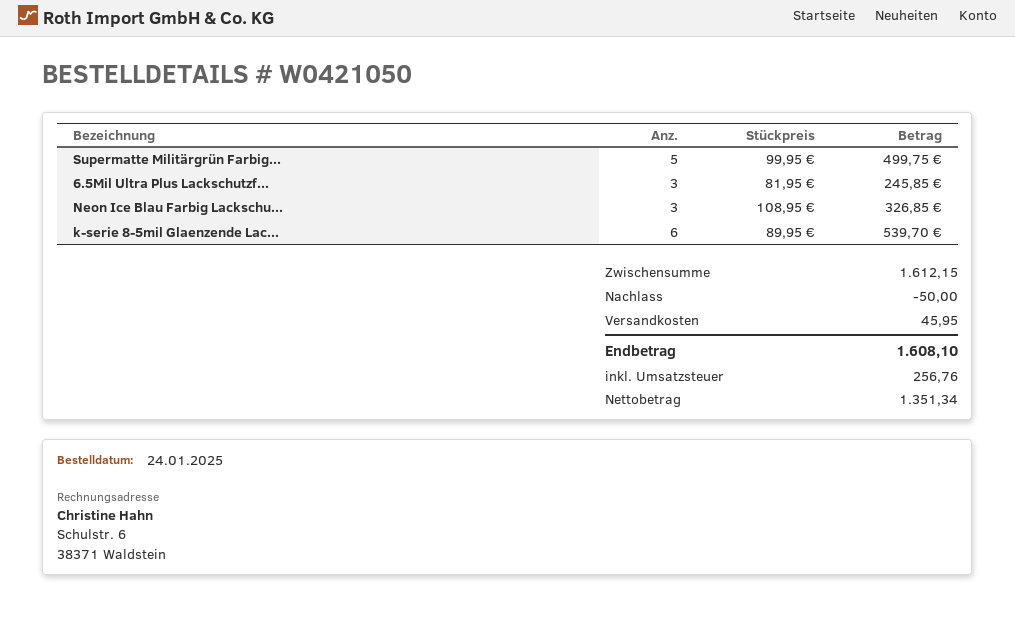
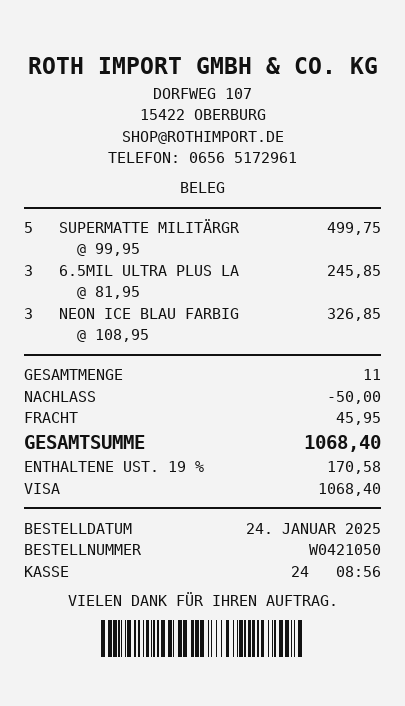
k-serie 8-5mil Glaenzende Lac...: 6 x 89.95 = 539.70 -> none
tax: 256.76 -> 170.58
total: 1608.10 -> 1068.40

